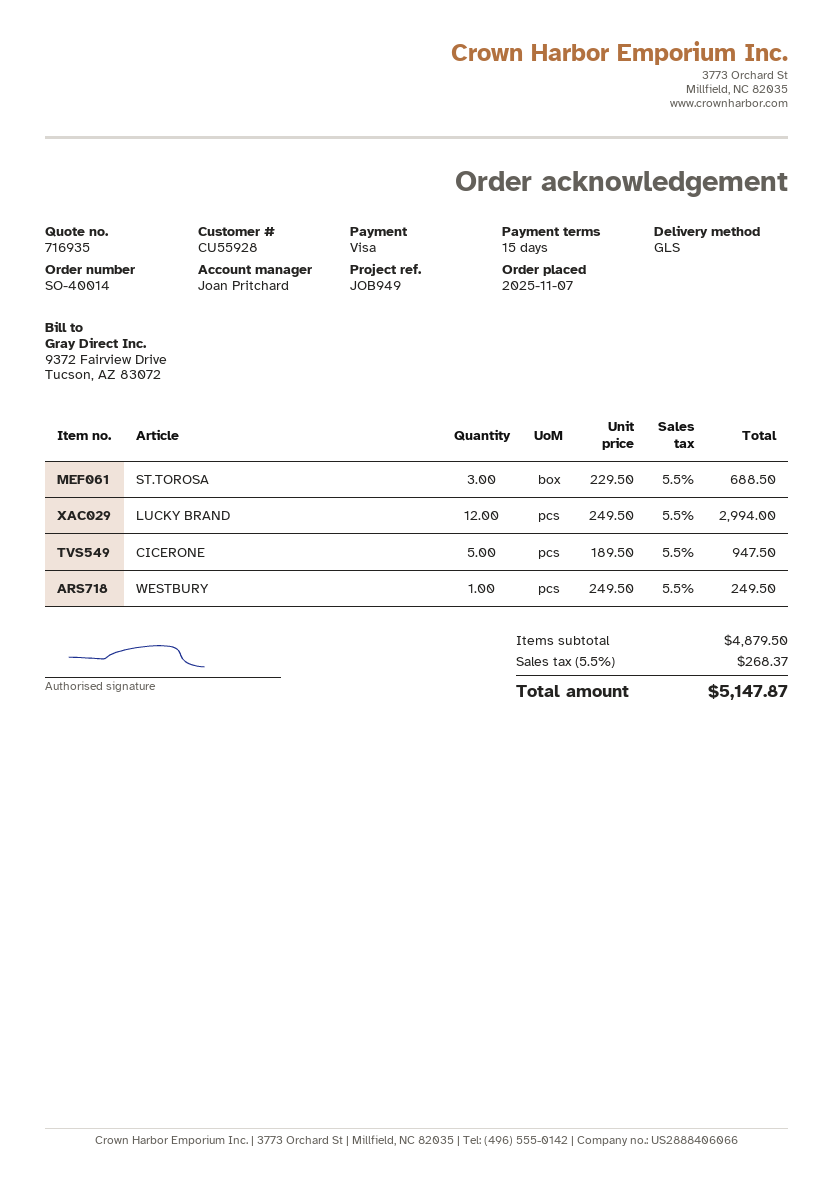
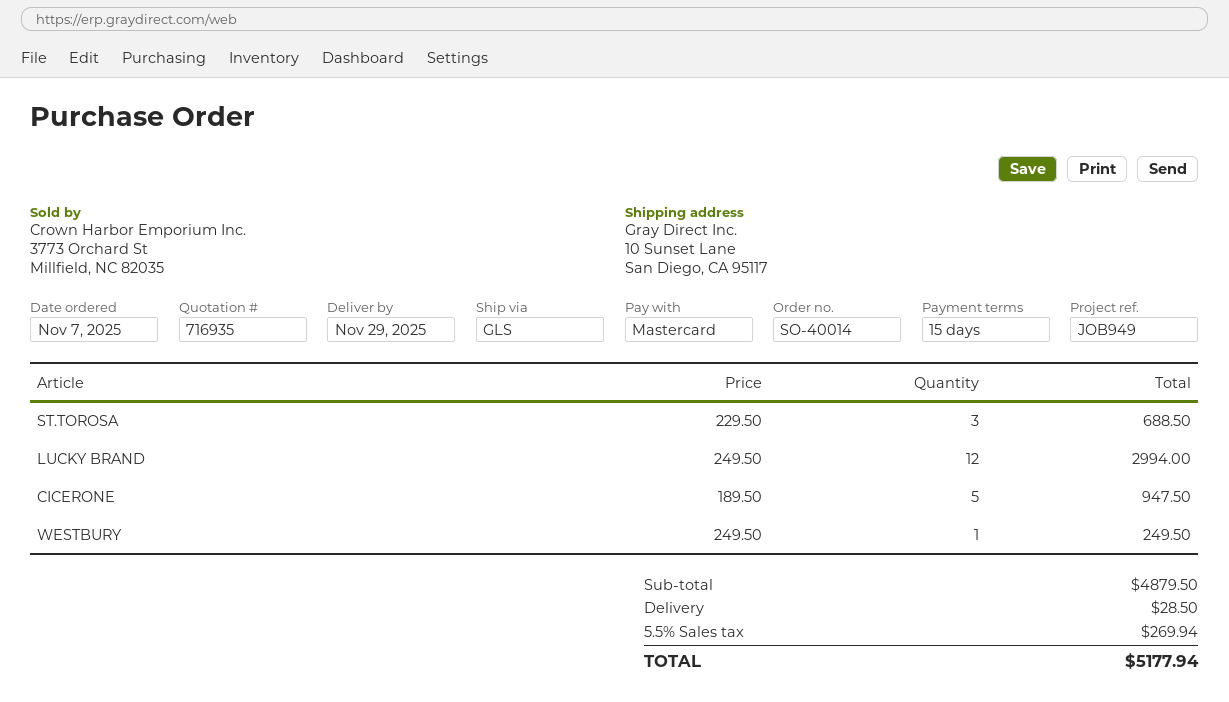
payment method: Visa -> Mastercard
shipping: none -> 28.50
tax: 5.5% = 268.37 -> 5.5% = 269.94
total: 5147.87 -> 5177.94

